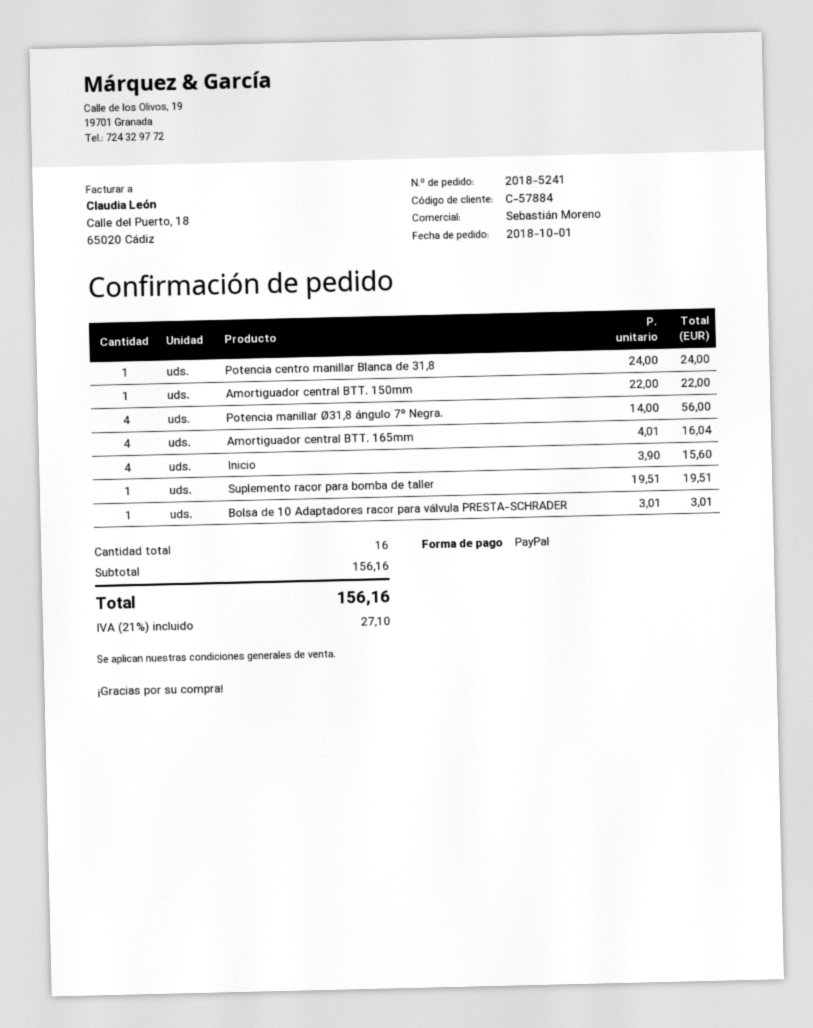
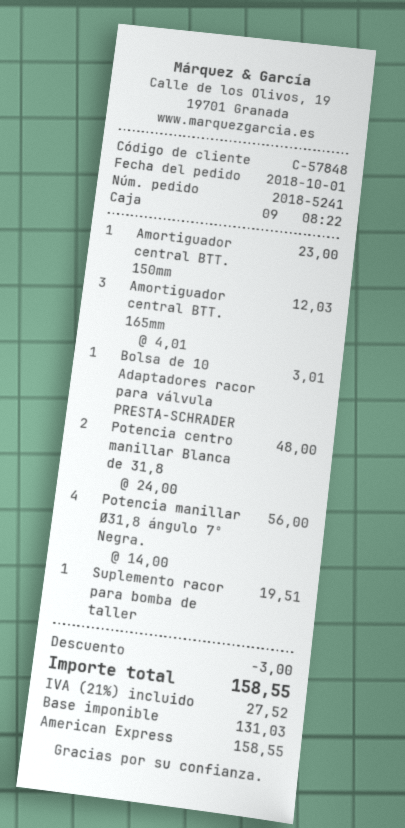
customer number: C-57884 -> C-57848
payment method: PayPal -> American Express
Potencia centro manillar Blanca de 31,8: 1 x 24.00 = 24.00 -> 2 x 24.00 = 48.00
Amortiguador central BTT. 150mm: 1 x 22.00 = 22.00 -> 1 x 23.00 = 23.00
Amortiguador central BTT. 165mm: 4 x 4.01 = 16.04 -> 3 x 4.01 = 12.03
Inicio: 4 x 3.90 = 15.60 -> none
discount: none -> 3.00
tax: 21% = 27.10 -> 21% = 27.52
total: 156.16 -> 158.55

